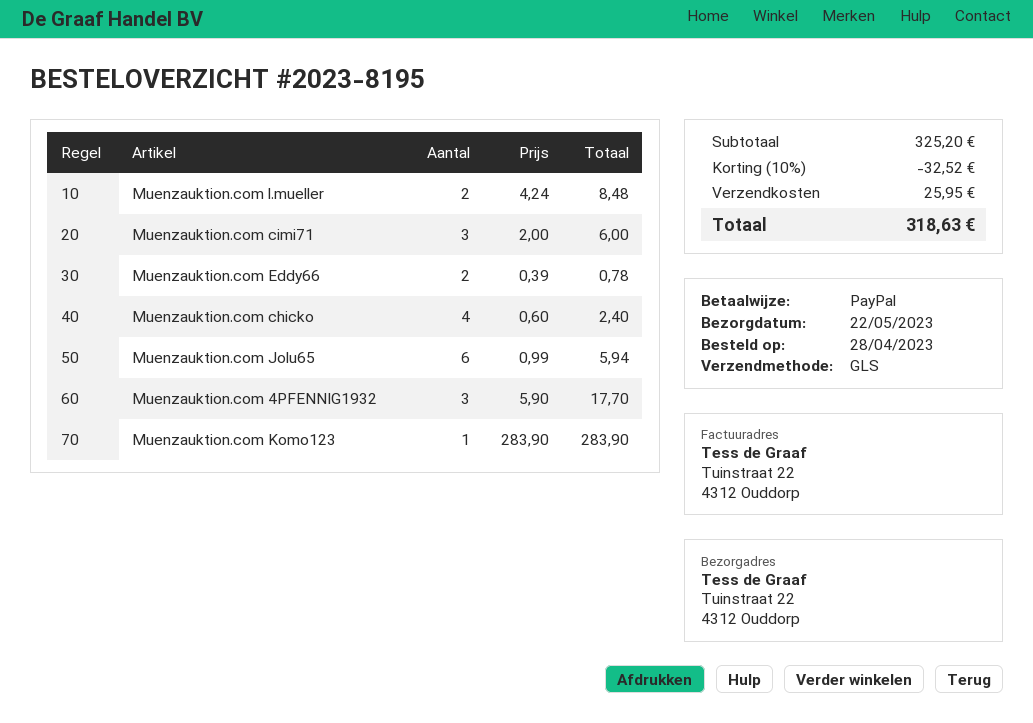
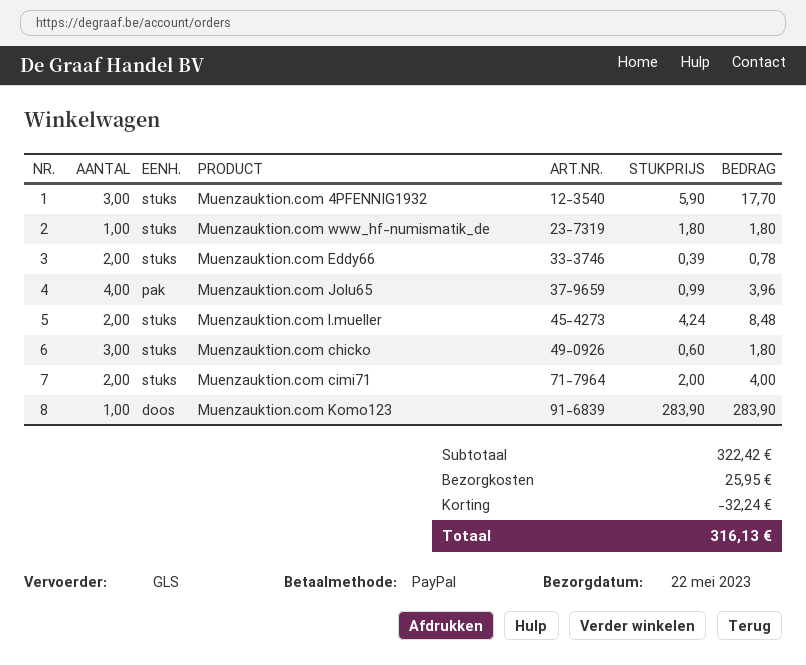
Muenzauktion.com cimi71: 3 x 2.00 = 6.00 -> 2 x 2.00 = 4.00
Muenzauktion.com chicko: 4 x 0.60 = 2.40 -> 3 x 0.60 = 1.80
Muenzauktion.com Jolu65: 6 x 0.99 = 5.94 -> 4 x 0.99 = 3.96
Muenzauktion.com www_hf-numismatik_de: none -> 1 x 1.80 = 1.80
subtotal: 325.20 -> 322.42
discount: 32.52 -> 32.24
total: 318.63 -> 316.13

